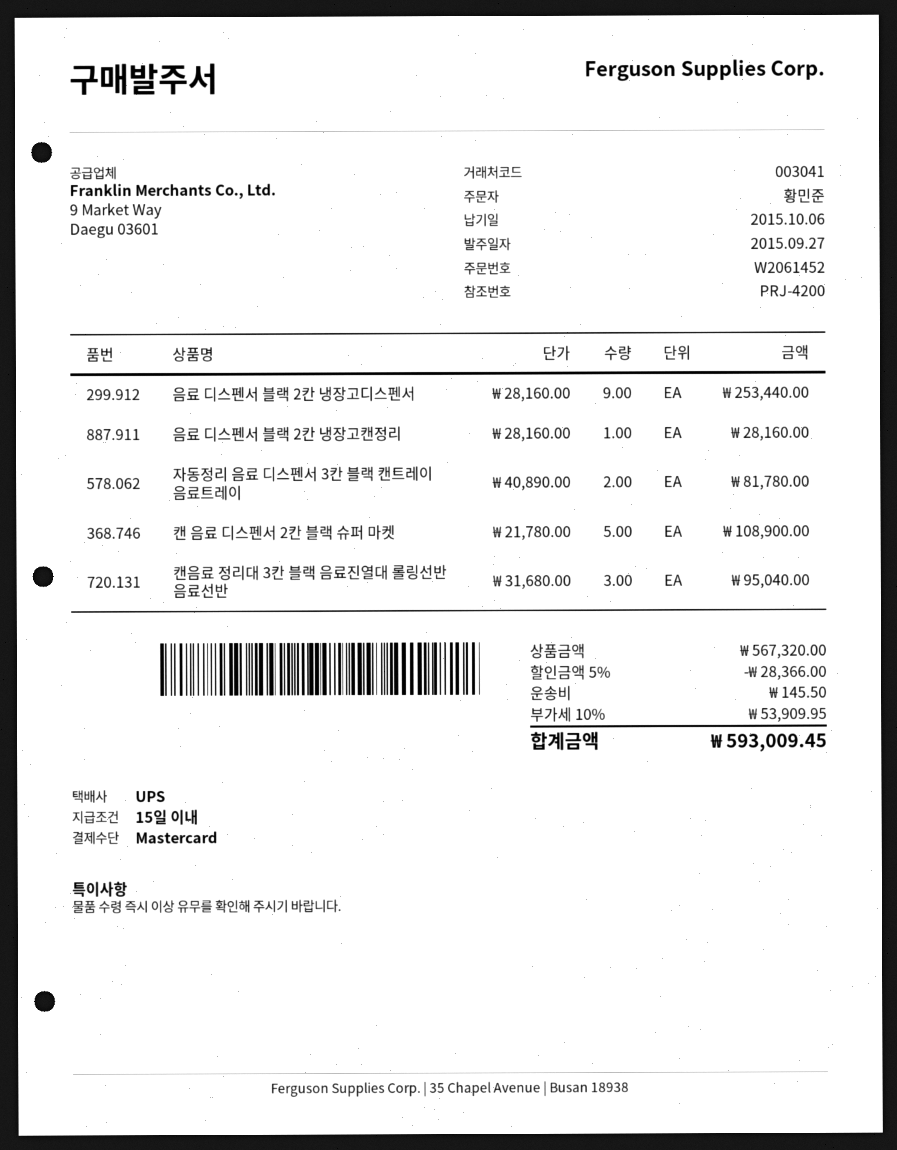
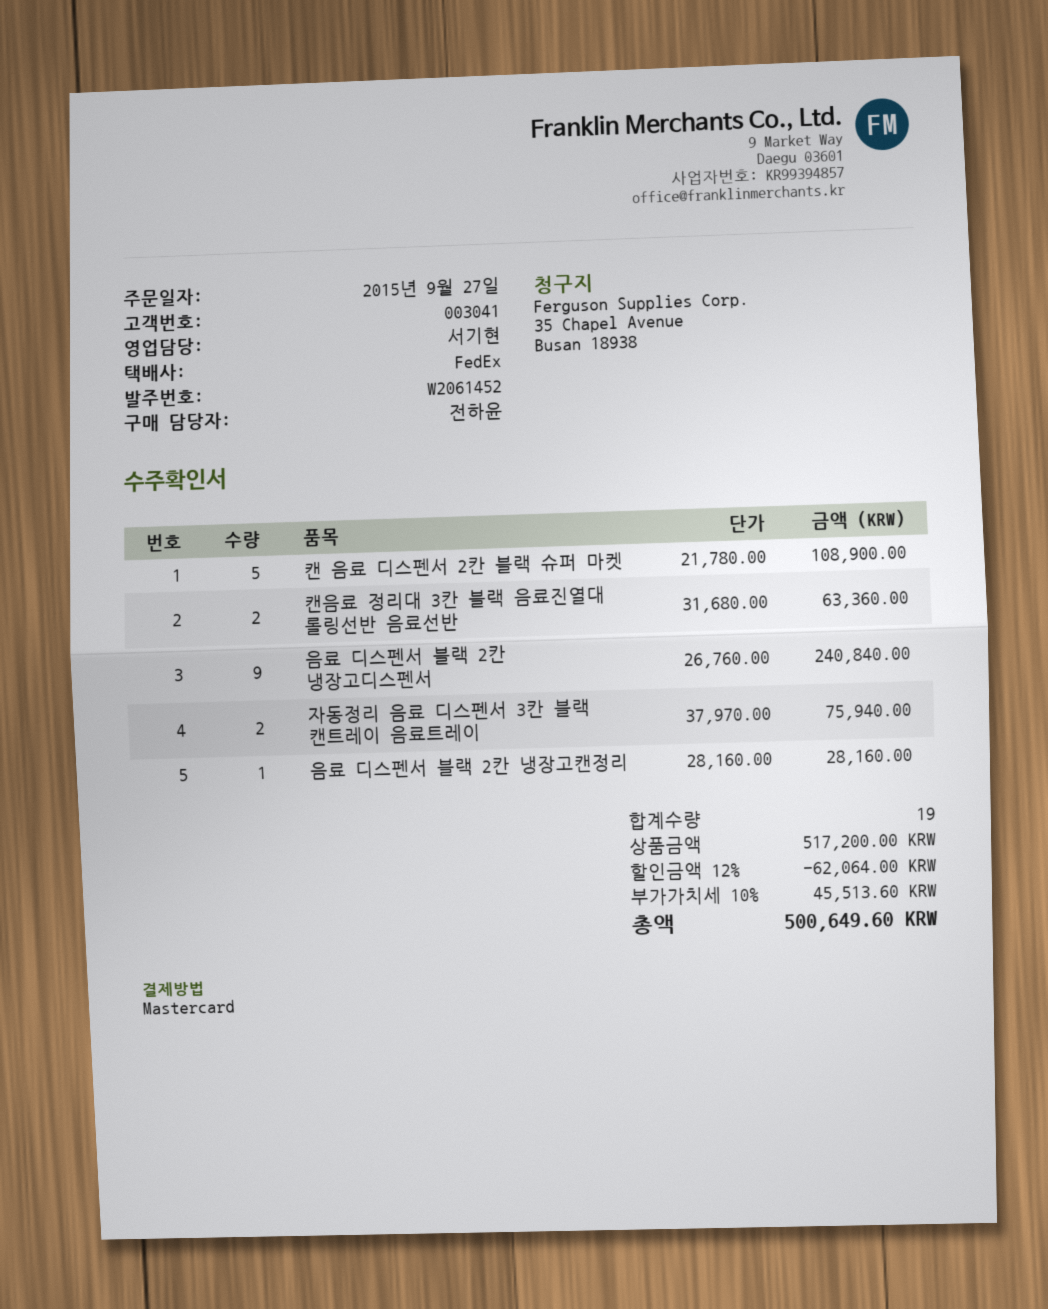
ordered by: 황민준 -> 전하윤
shipping method: UPS -> FedEx
음료 디스펜서 블랙 2칸 냉장고디스펜서: 9 x 28160.00 = 253440.00 -> 9 x 26760.00 = 240840.00
자동정리 음료 디스펜서 3칸 블랙 캔트레이 음료트레이: 2 x 40890.00 = 81780.00 -> 2 x 37970.00 = 75940.00
캔음료 정리대 3칸 블랙 음료진열대 롤링선반 음료선반: 3 x 31680.00 = 95040.00 -> 2 x 31680.00 = 63360.00
subtotal: 567320.00 -> 517200.00
discount: 5% = 28366.00 -> 12% = 62064.00
shipping: 145.50 -> none
tax: 10% = 53909.95 -> 10% = 45513.60
total: 593009.45 -> 500649.60

